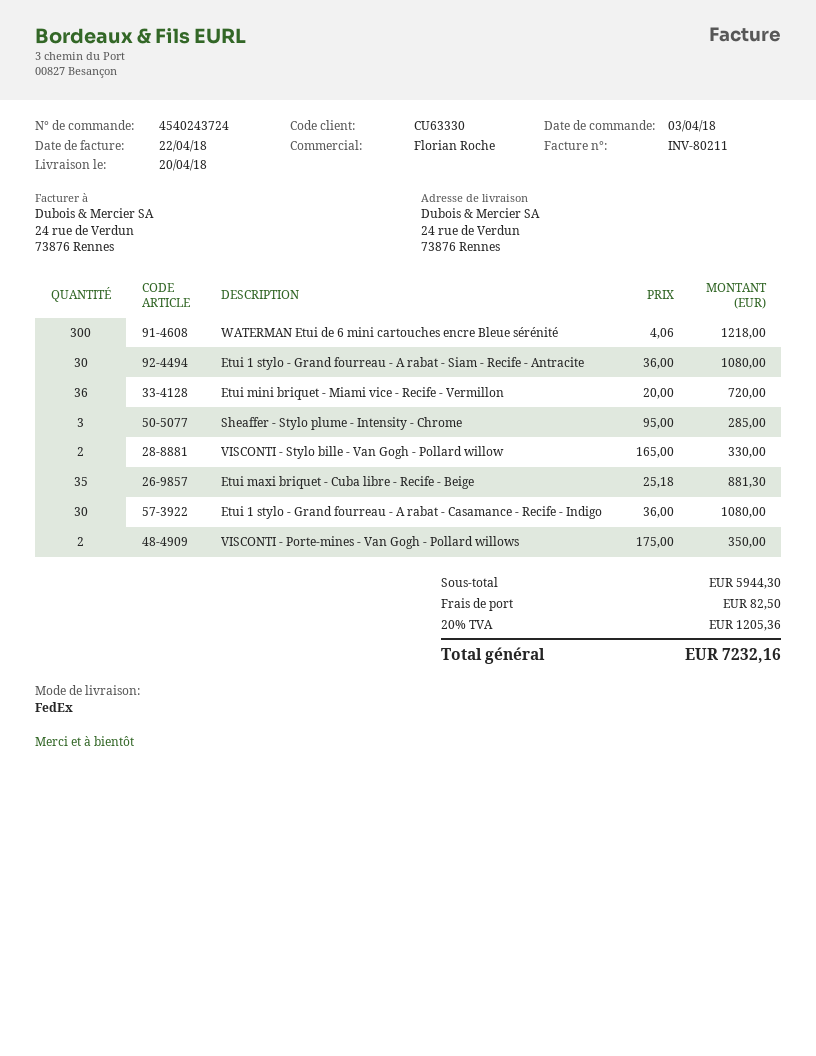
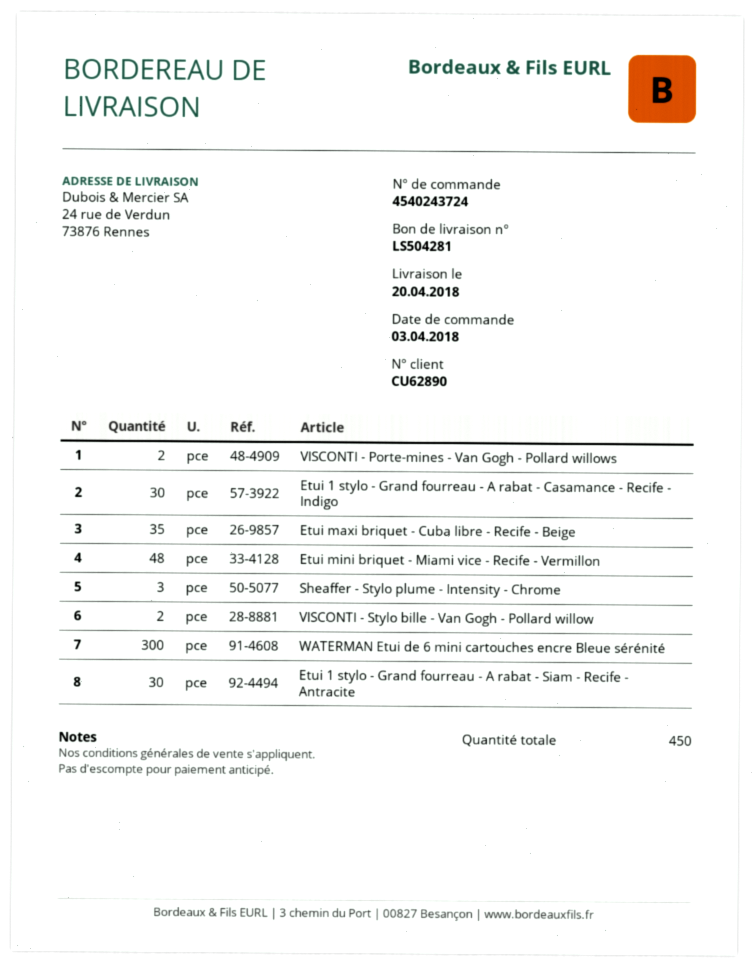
customer number: CU63330 -> CU62890
Etui mini briquet - Miami vice - Recife - Vermillon: 36 -> 48

